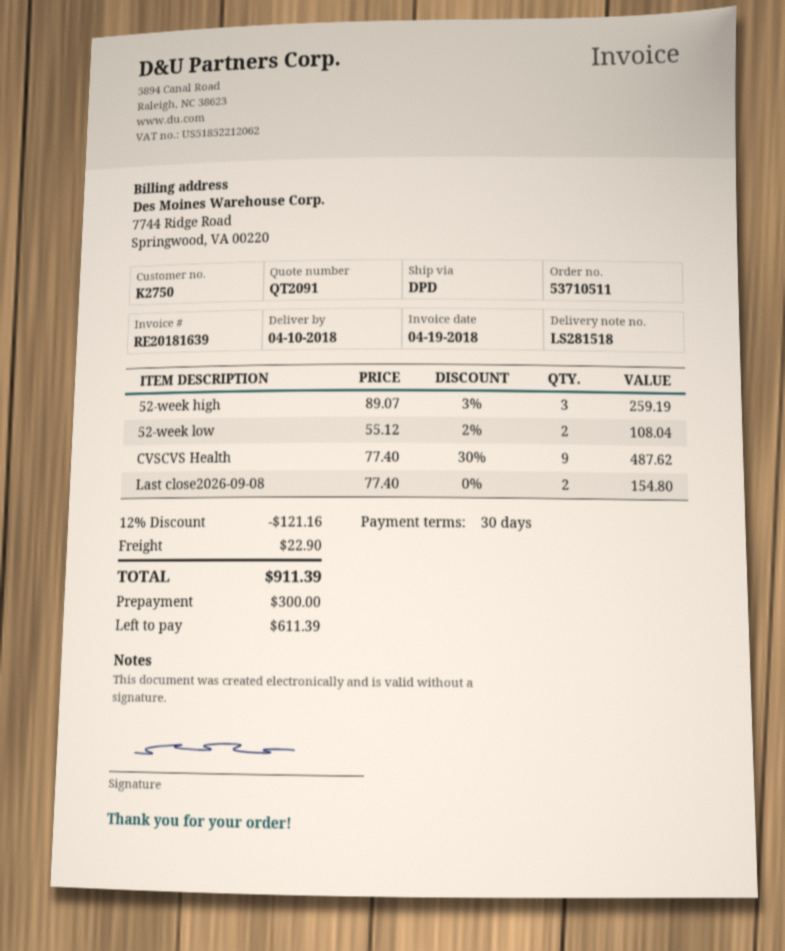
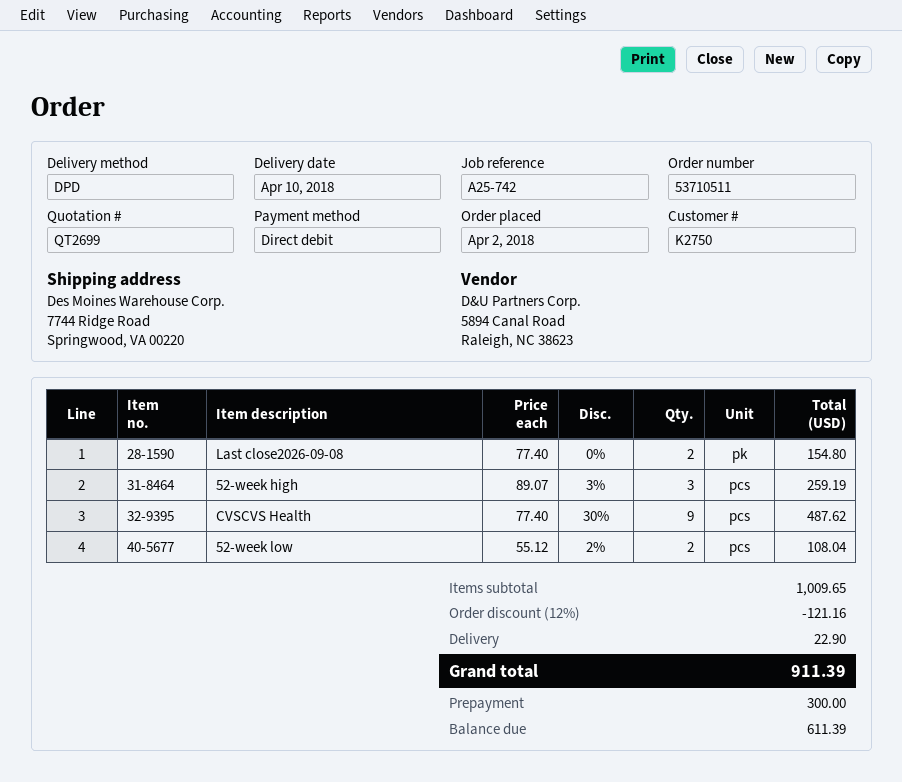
quote number: QT2091 -> QT2699

